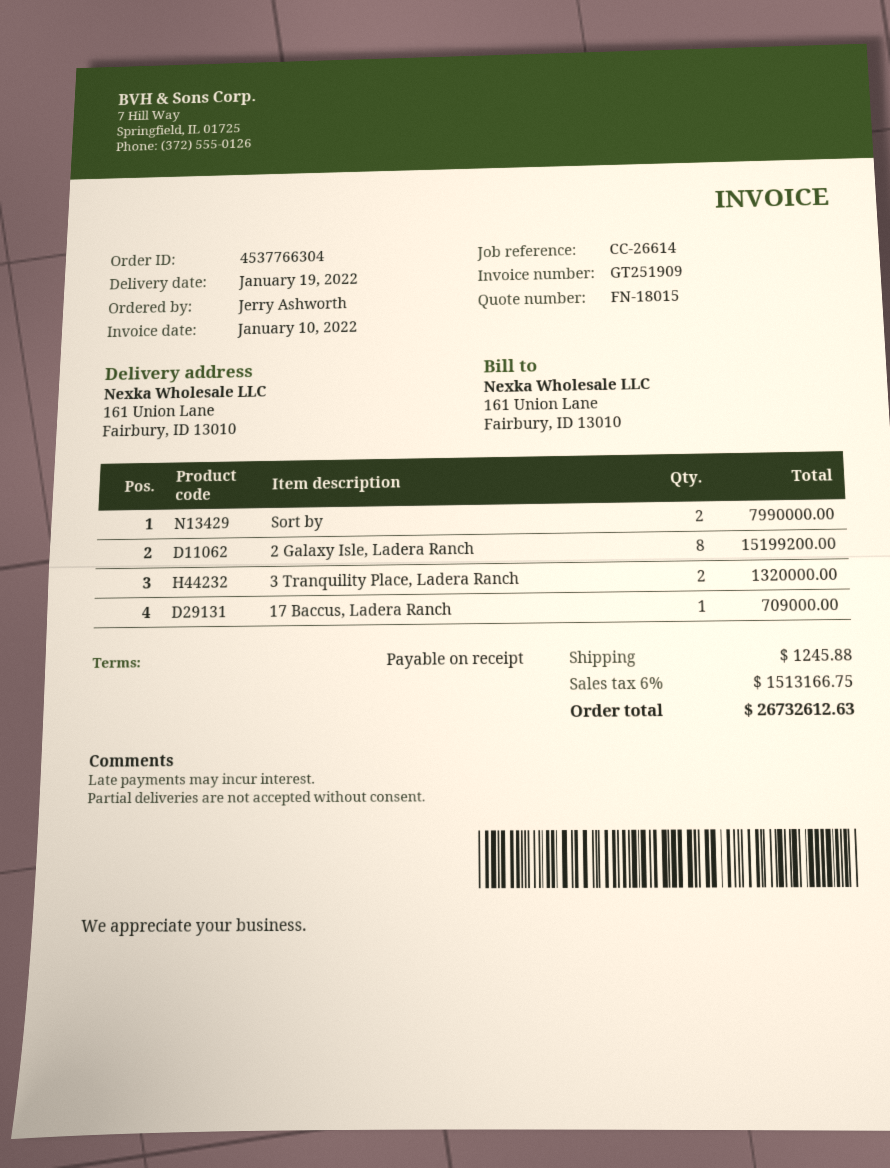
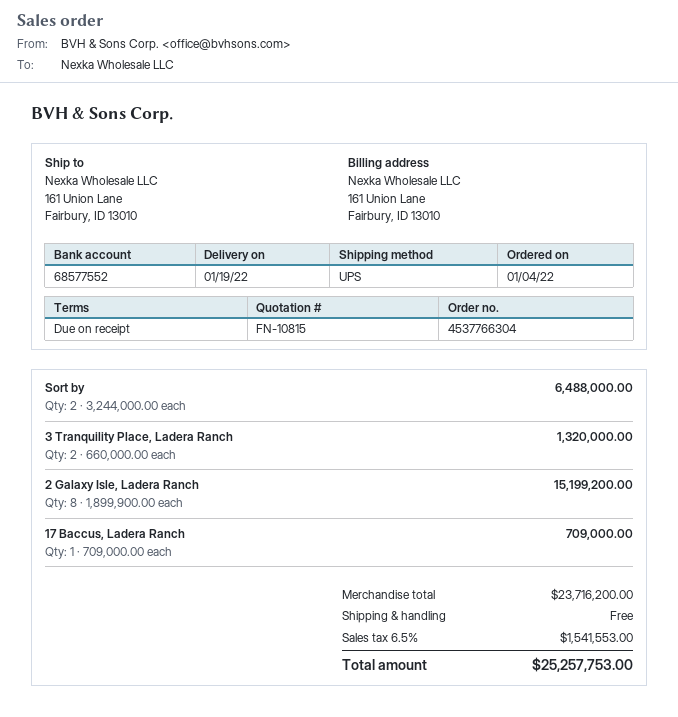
quote number: FN-18015 -> FN-10815
Sort by: 2 for 7990000.00 -> 2 for 6488000.00
shipping: 1245.88 -> 0.00
tax: 6% = 1513166.75 -> 6.5% = 1541553.00
total: 26732612.63 -> 25257753.00

